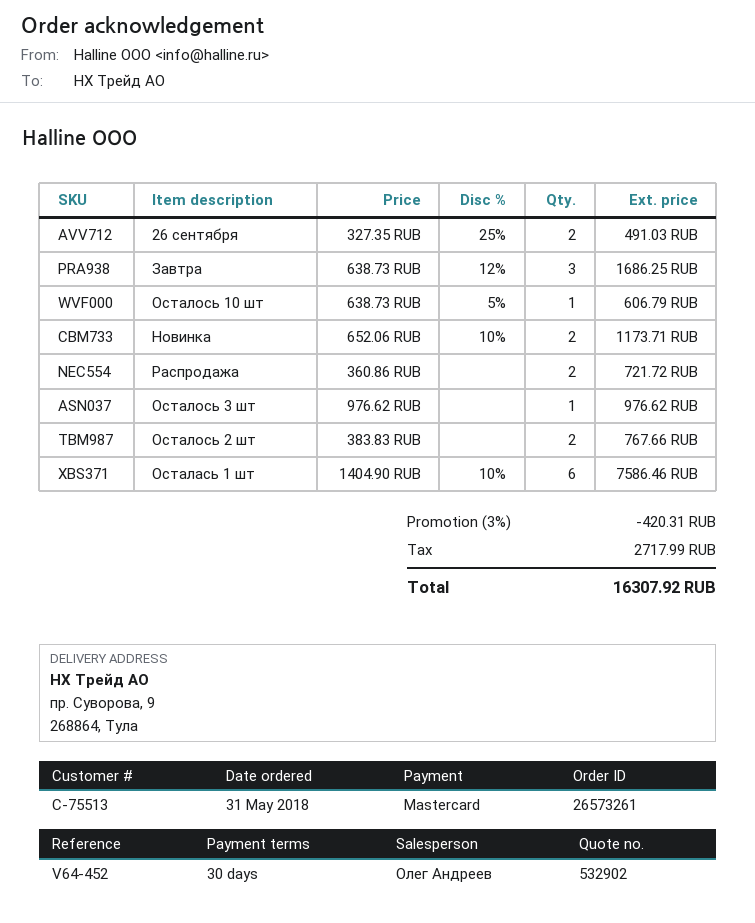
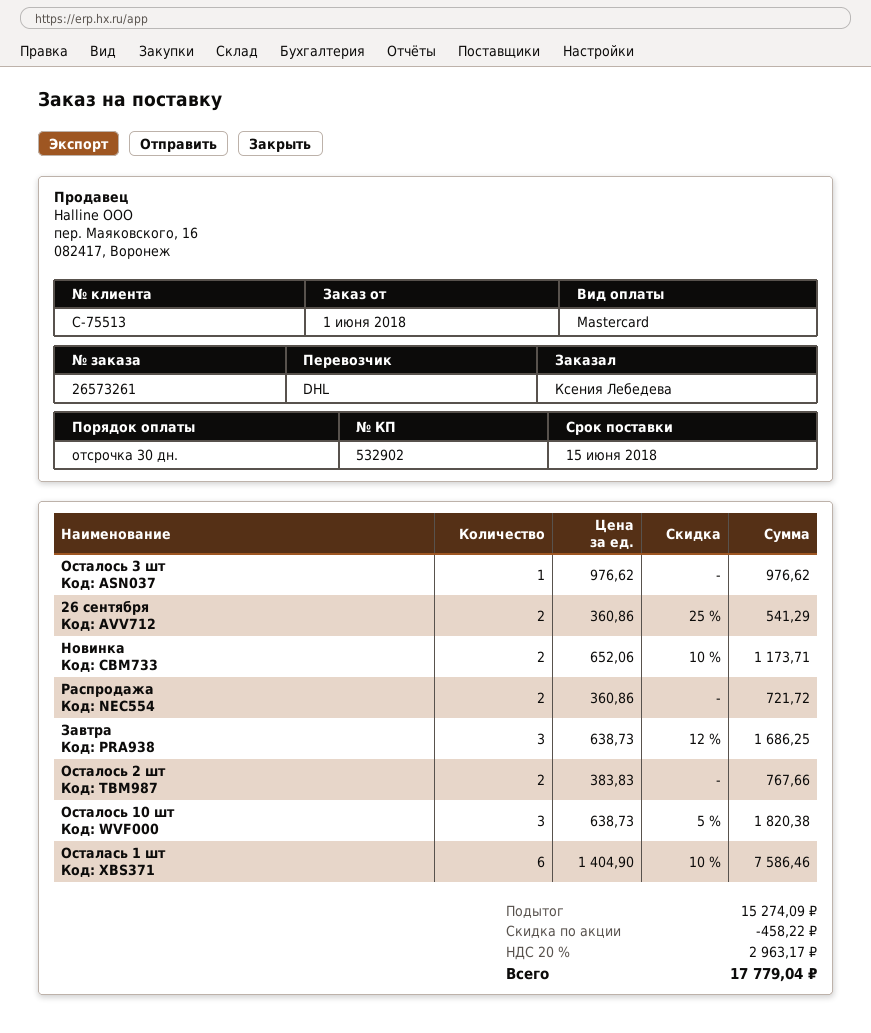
order date: 2018-05-31 -> 2018-06-01
26 сентября: 2 x 327.35 - 25% = 491.03 -> 2 x 360.86 - 25% = 541.29
Осталось 10 шт: 1 x 638.73 - 5% = 606.79 -> 3 x 638.73 - 5% = 1820.38
discount: 420.31 -> 458.22
tax: 2717.99 -> 2963.17
total: 16307.92 -> 17779.04

